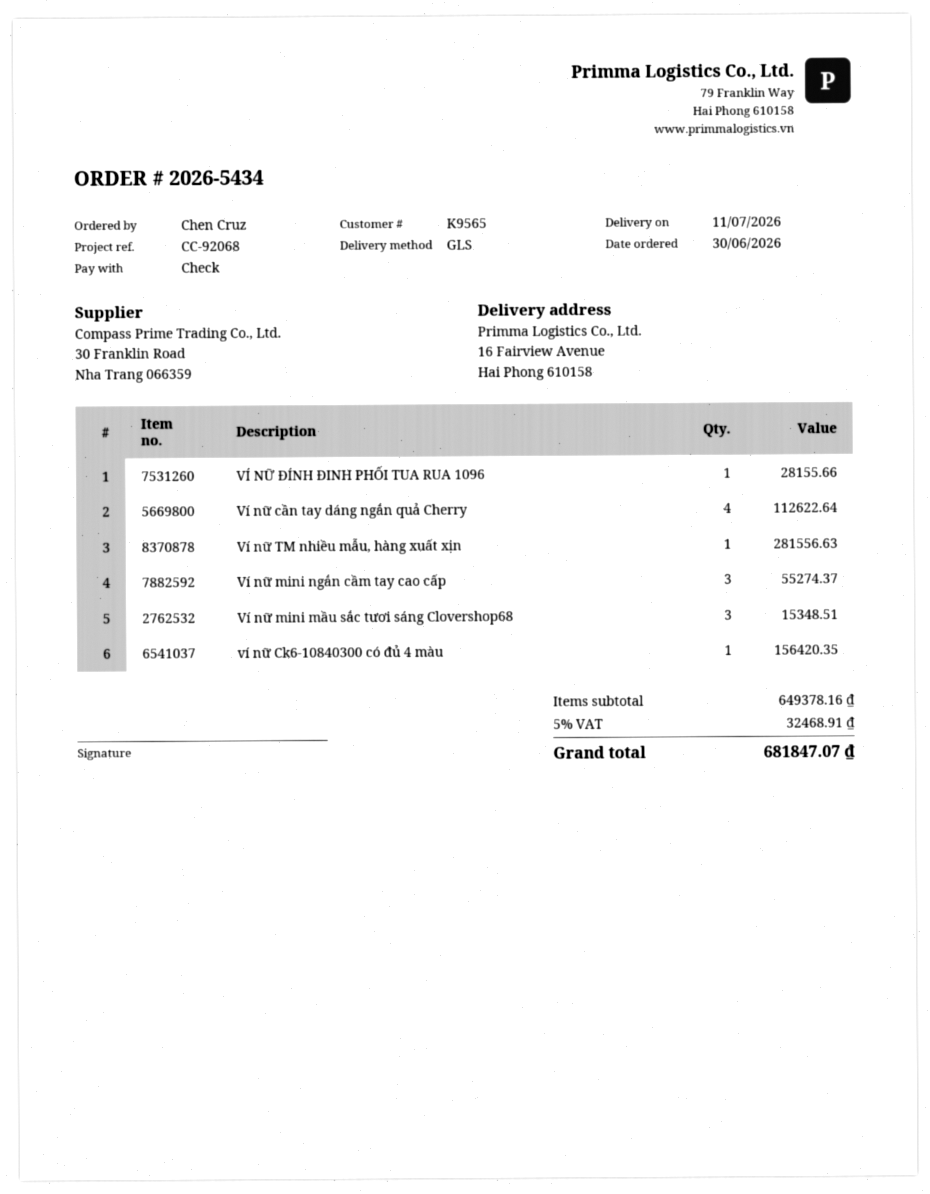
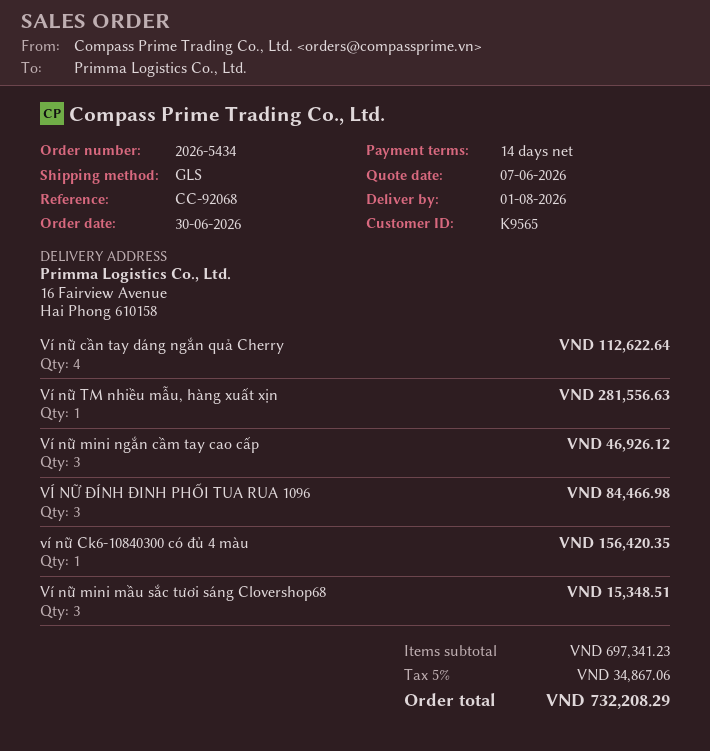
delivery date: 2026-07-11 -> 2026-08-01
VÍ NỮ ĐÍNH ĐINH PHỐI TUA RUA 1096: 1 for 28155.66 -> 3 for 84466.98
Ví nữ mini ngắn cầm tay cao cấp: 3 for 55274.37 -> 3 for 46926.12
subtotal: 649378.16 -> 697341.23
tax: 5% = 32468.91 -> 5% = 34867.06
total: 681847.07 -> 732208.29

